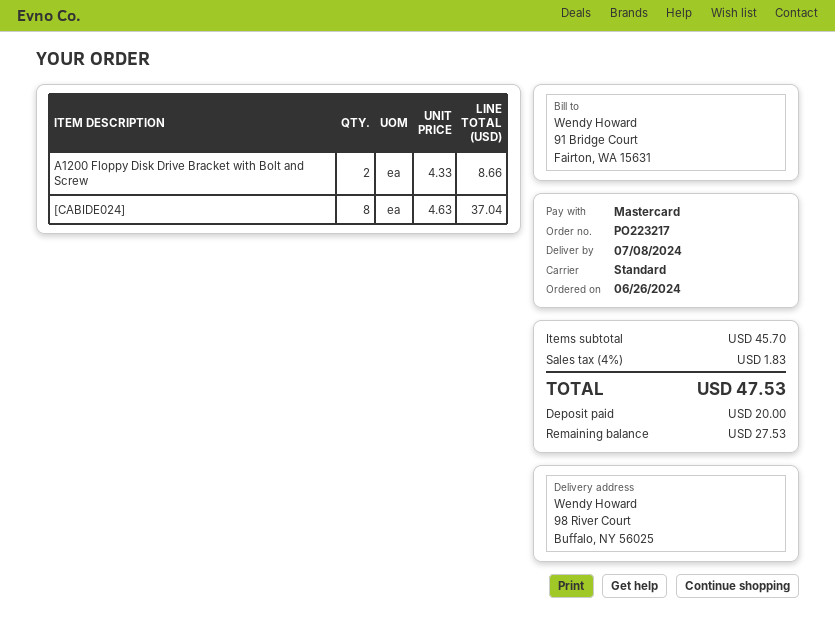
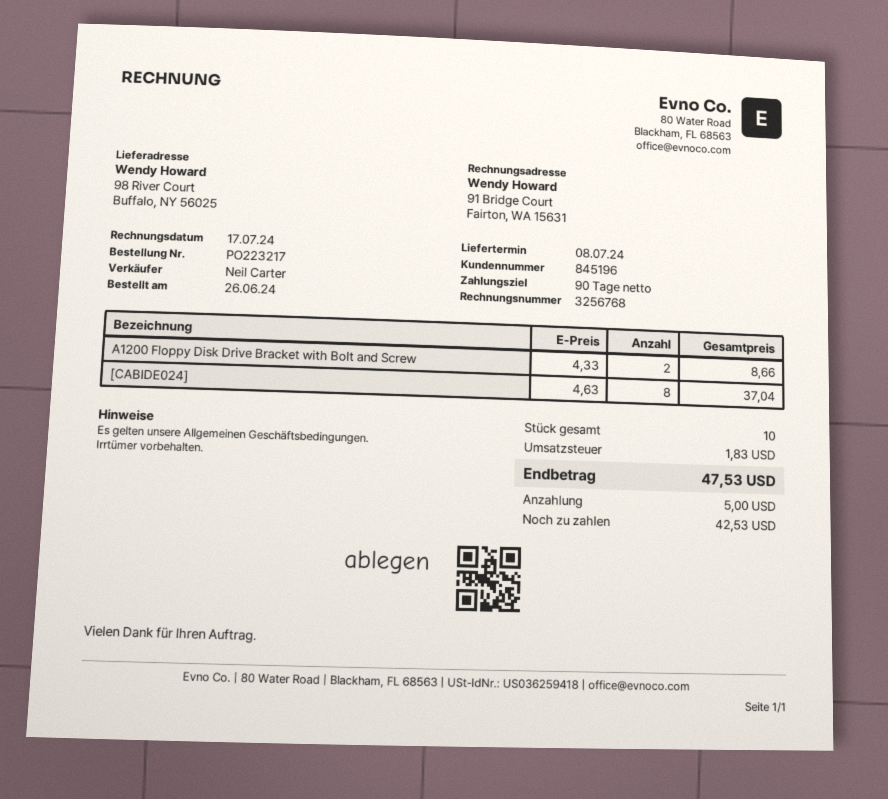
deposit: 20.00 -> 5.00
balance: 27.53 -> 42.53

